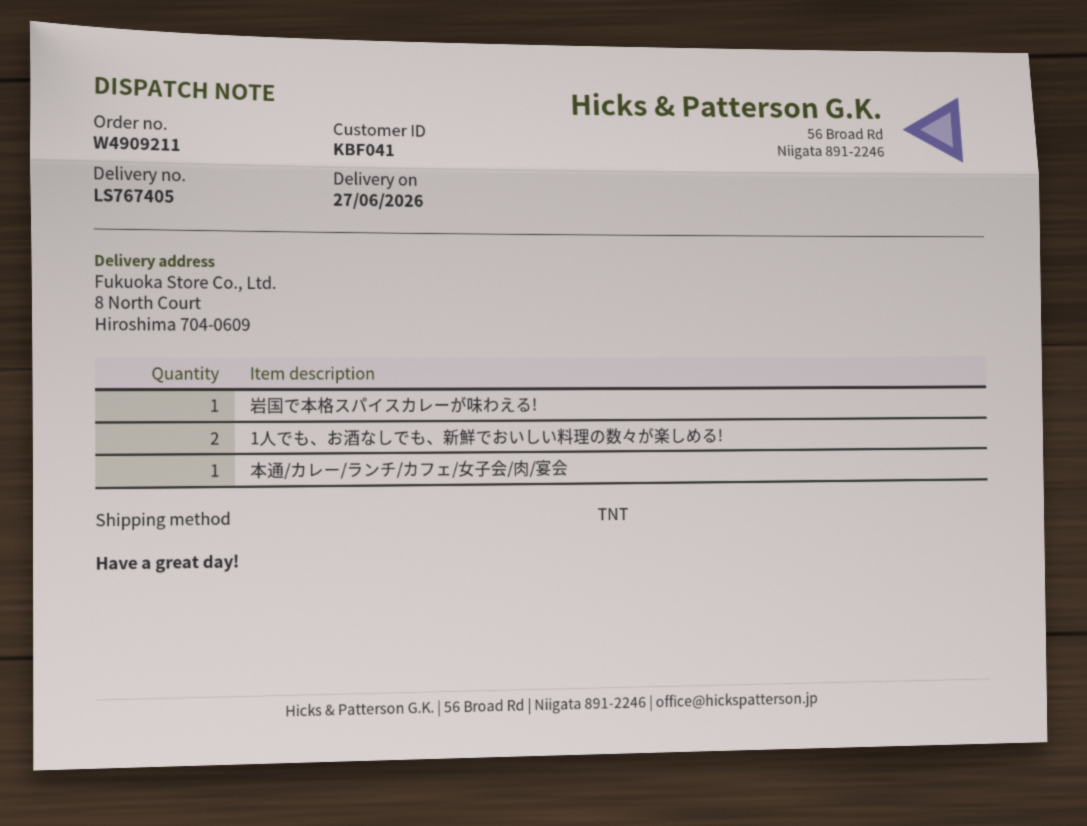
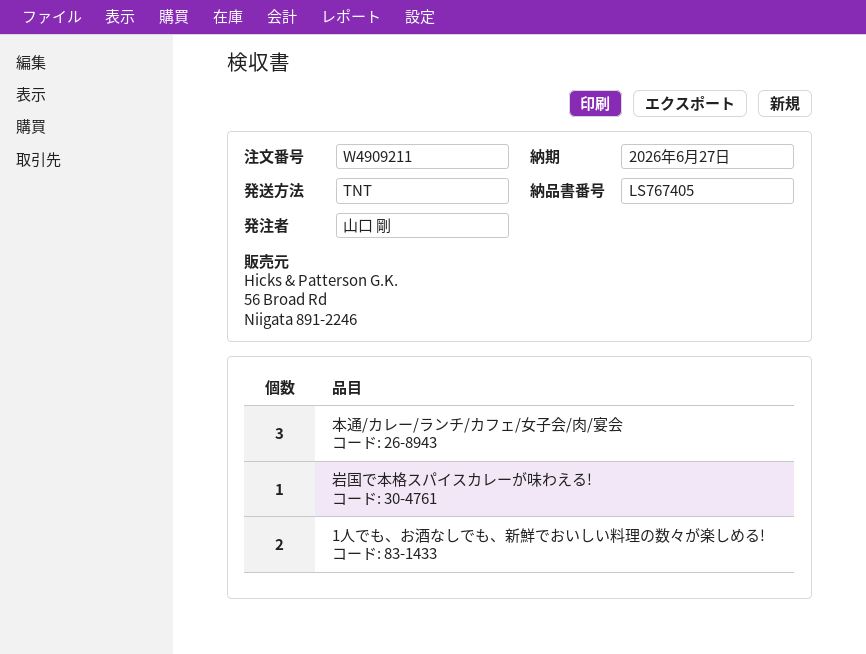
本通/カレー/ランチ/カフェ/女子会/肉/宴会: 1 -> 3

